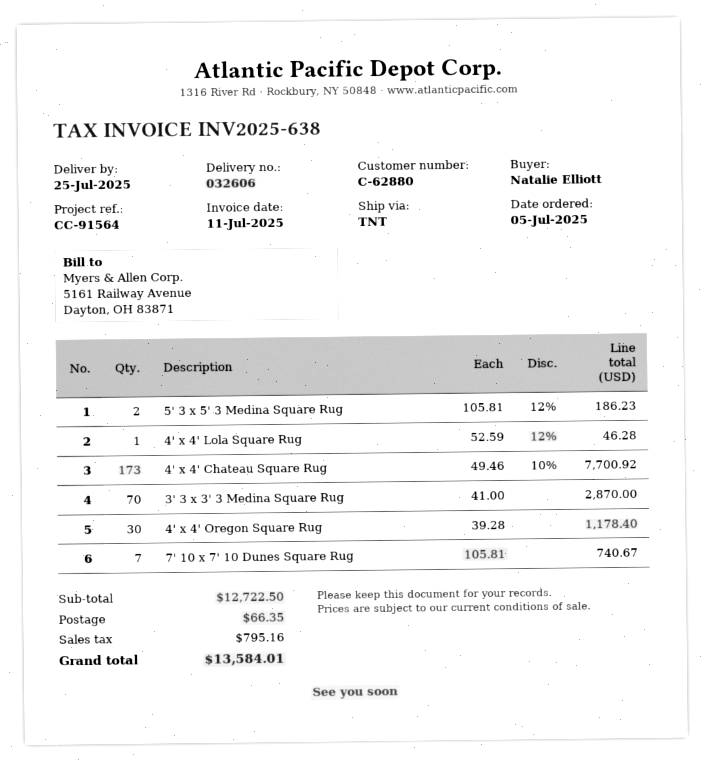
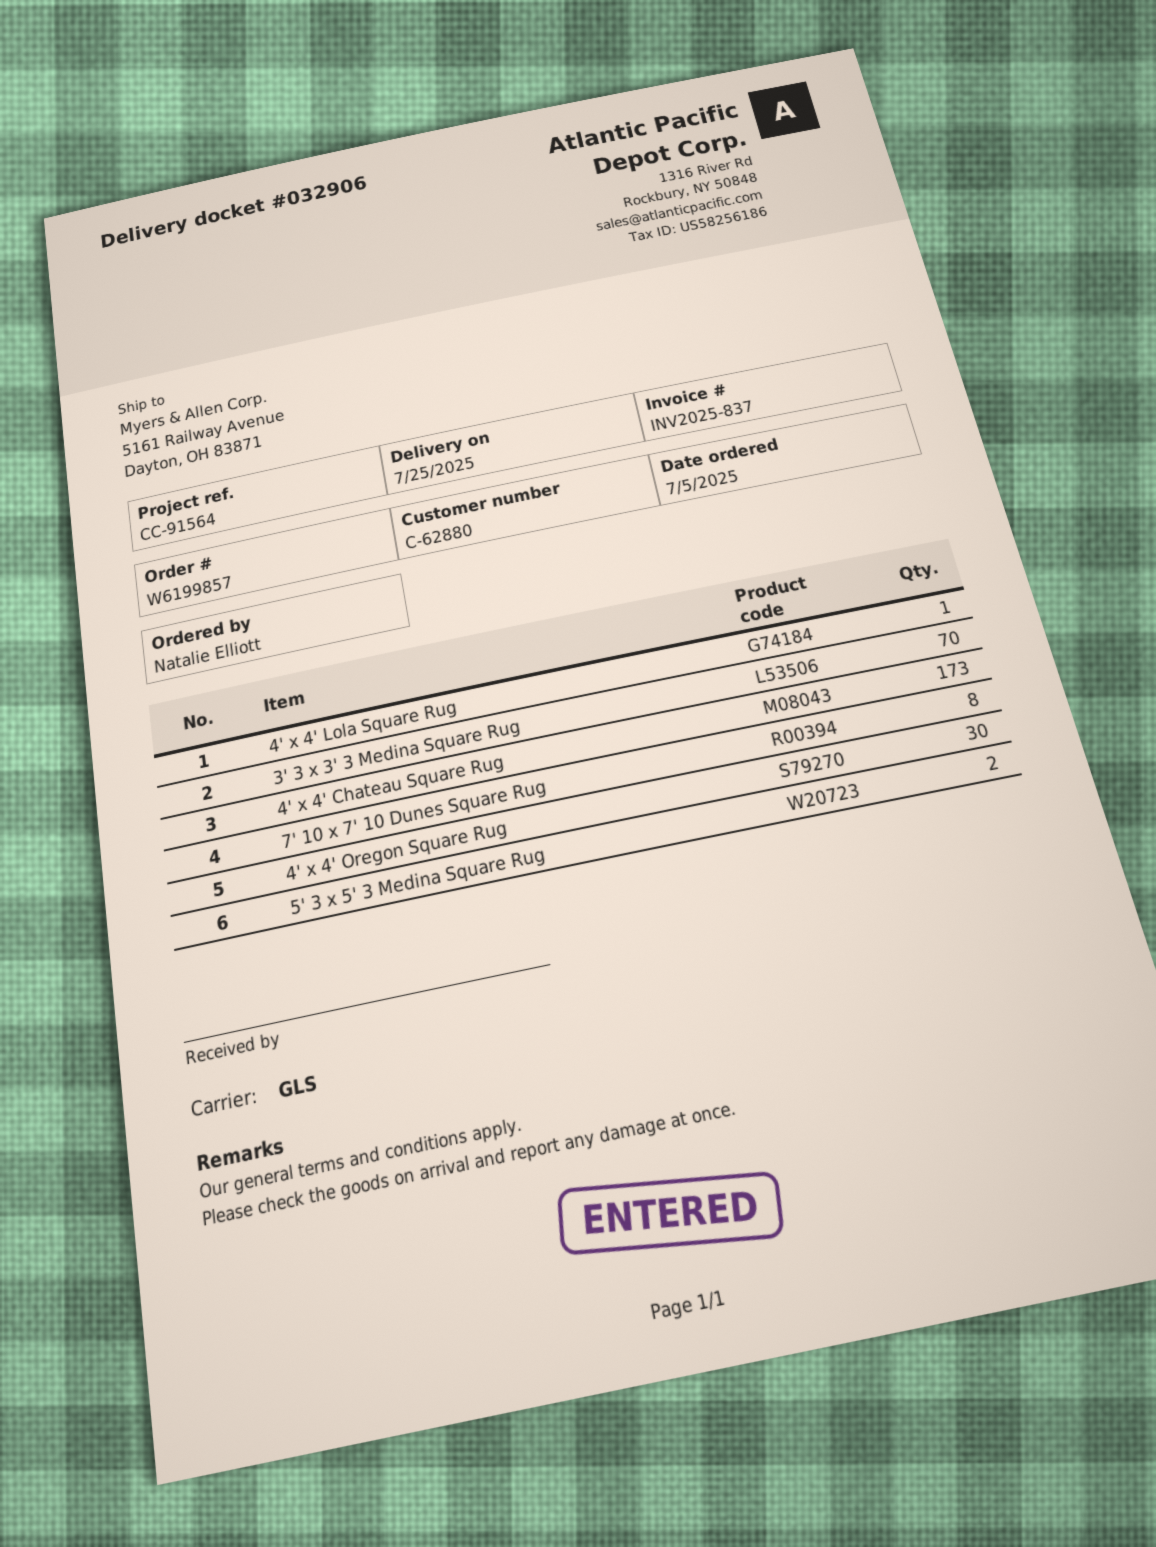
delivery note number: 032606 -> 032906
invoice number: INV2025-638 -> INV2025-837
shipping method: TNT -> GLS
7' 10 x 7' 10 Dunes Square Rug: 7 -> 8

